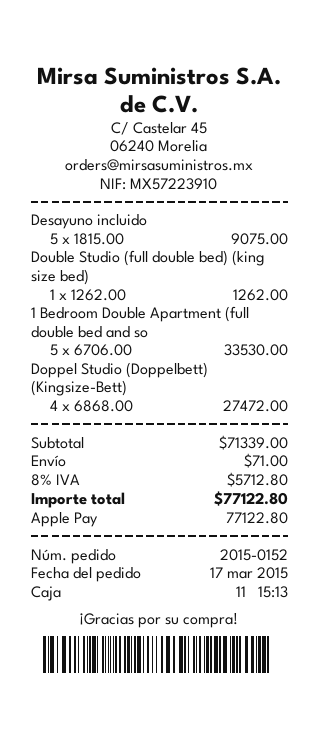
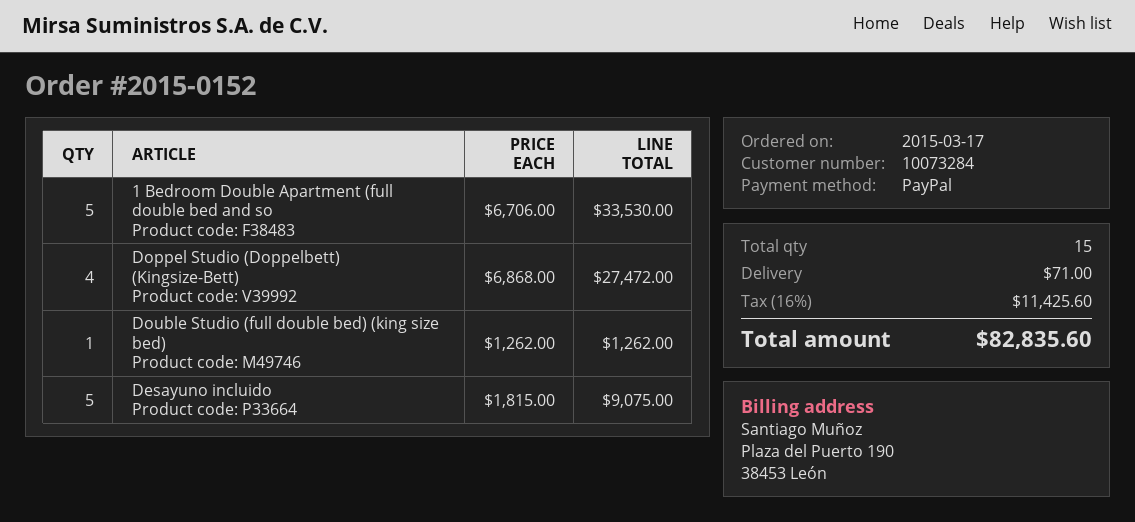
payment method: Apple Pay -> PayPal
tax: 8% = 5712.80 -> 16% = 11425.60
total: 77122.80 -> 82835.60

